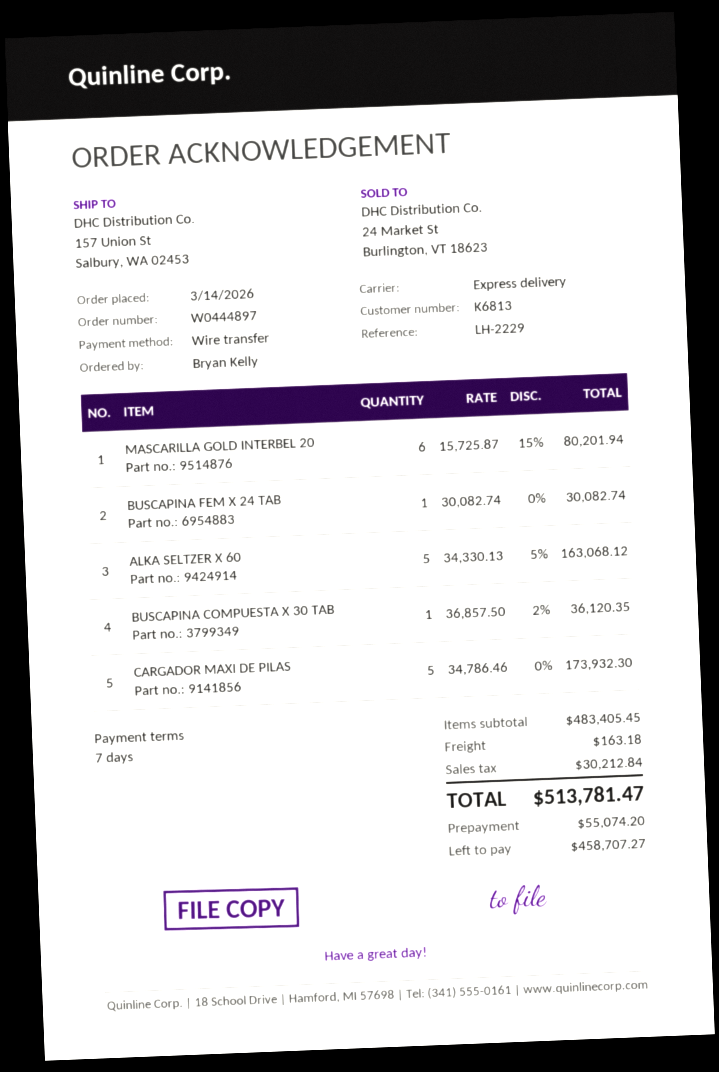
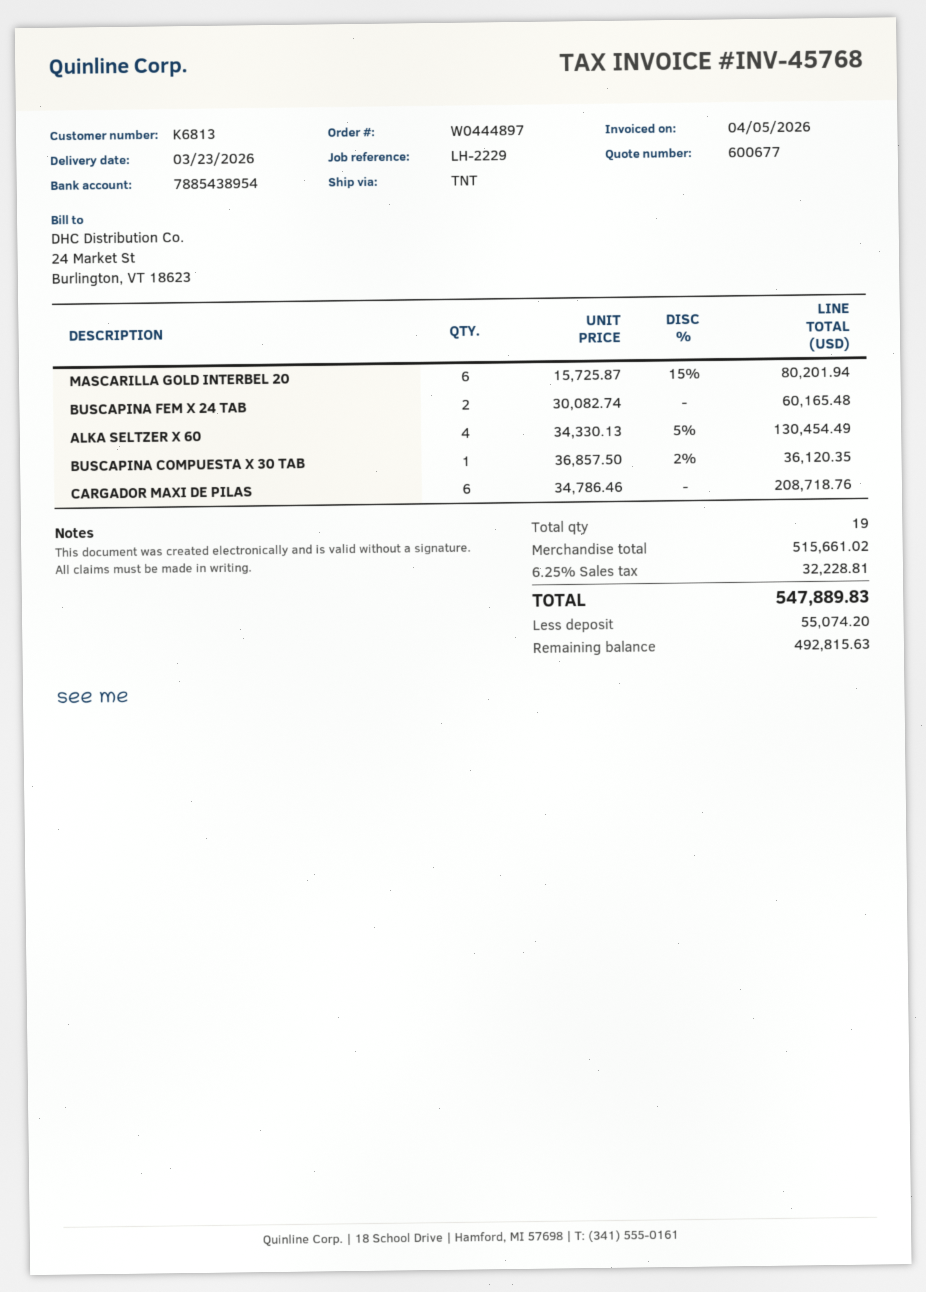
shipping method: express -> TNT
BUSCAPINA FEM X 24 TAB: 1 x 30082.74 = 30082.74 -> 2 x 30082.74 = 60165.48
ALKA SELTZER X 60: 5 x 34330.13 - 5% = 163068.12 -> 4 x 34330.13 - 5% = 130454.49
CARGADOR MAXI DE PILAS: 5 x 34786.46 = 173932.30 -> 6 x 34786.46 = 208718.76
subtotal: 483405.45 -> 515661.02
shipping: 163.18 -> none
tax: 30212.84 -> 32228.81
total: 513781.47 -> 547889.83
balance: 458707.27 -> 492815.63

